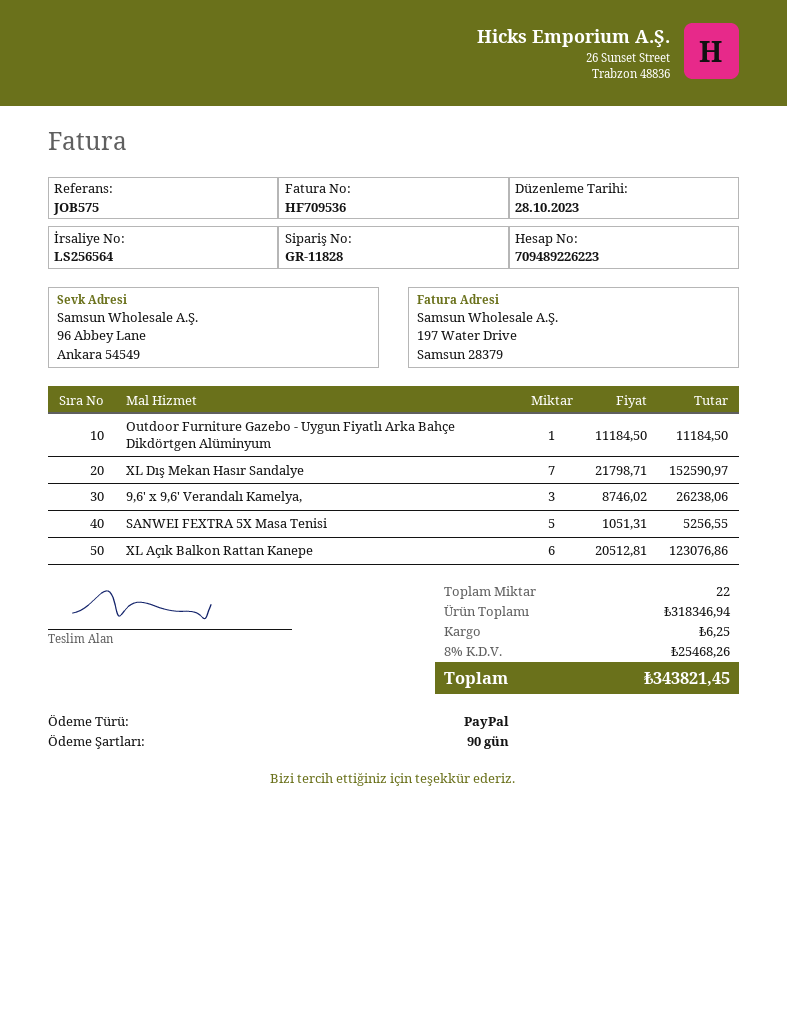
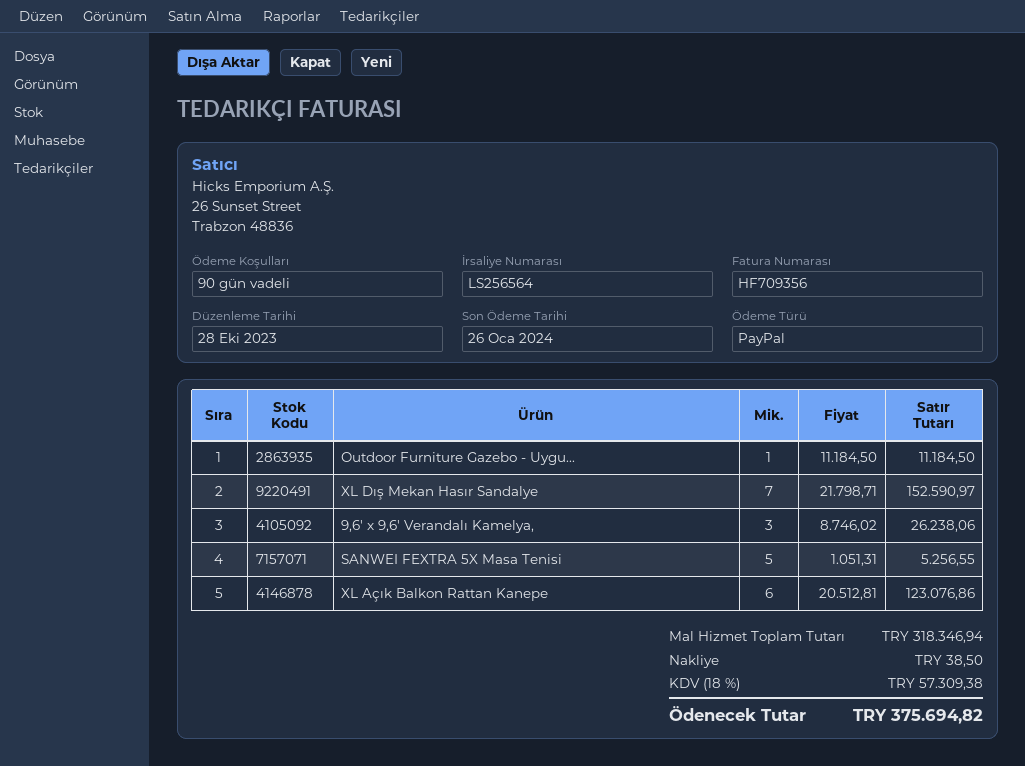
invoice number: HF709536 -> HF709356
shipping: 6.25 -> 38.50
tax: 8% = 25468.26 -> 18% = 57309.38
total: 343821.45 -> 375694.82

